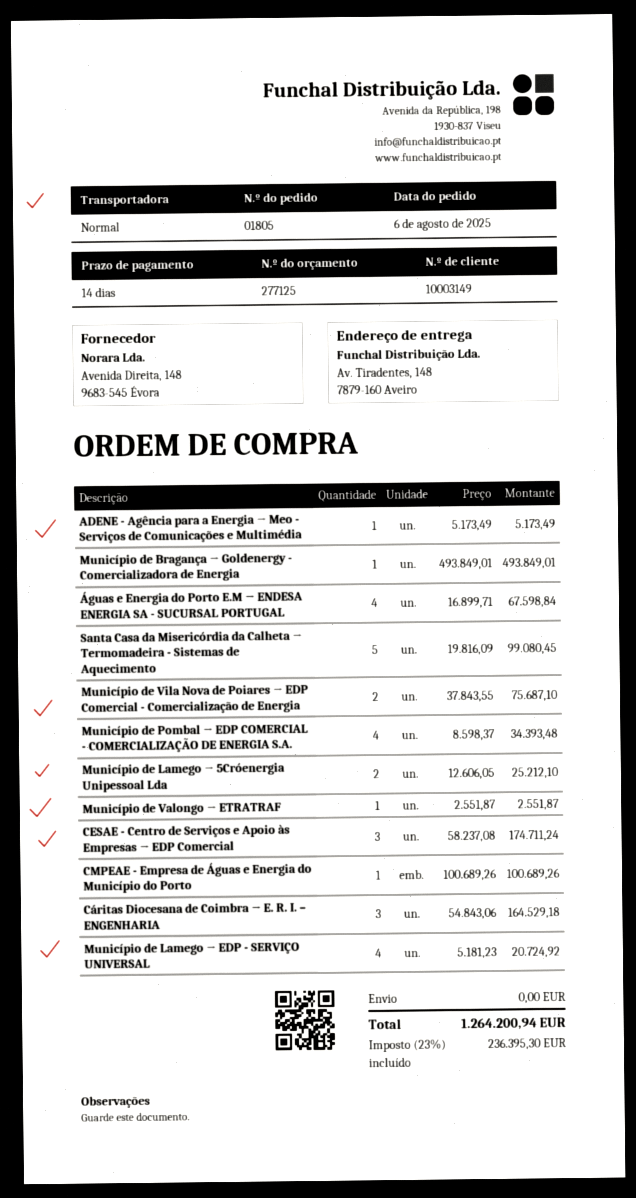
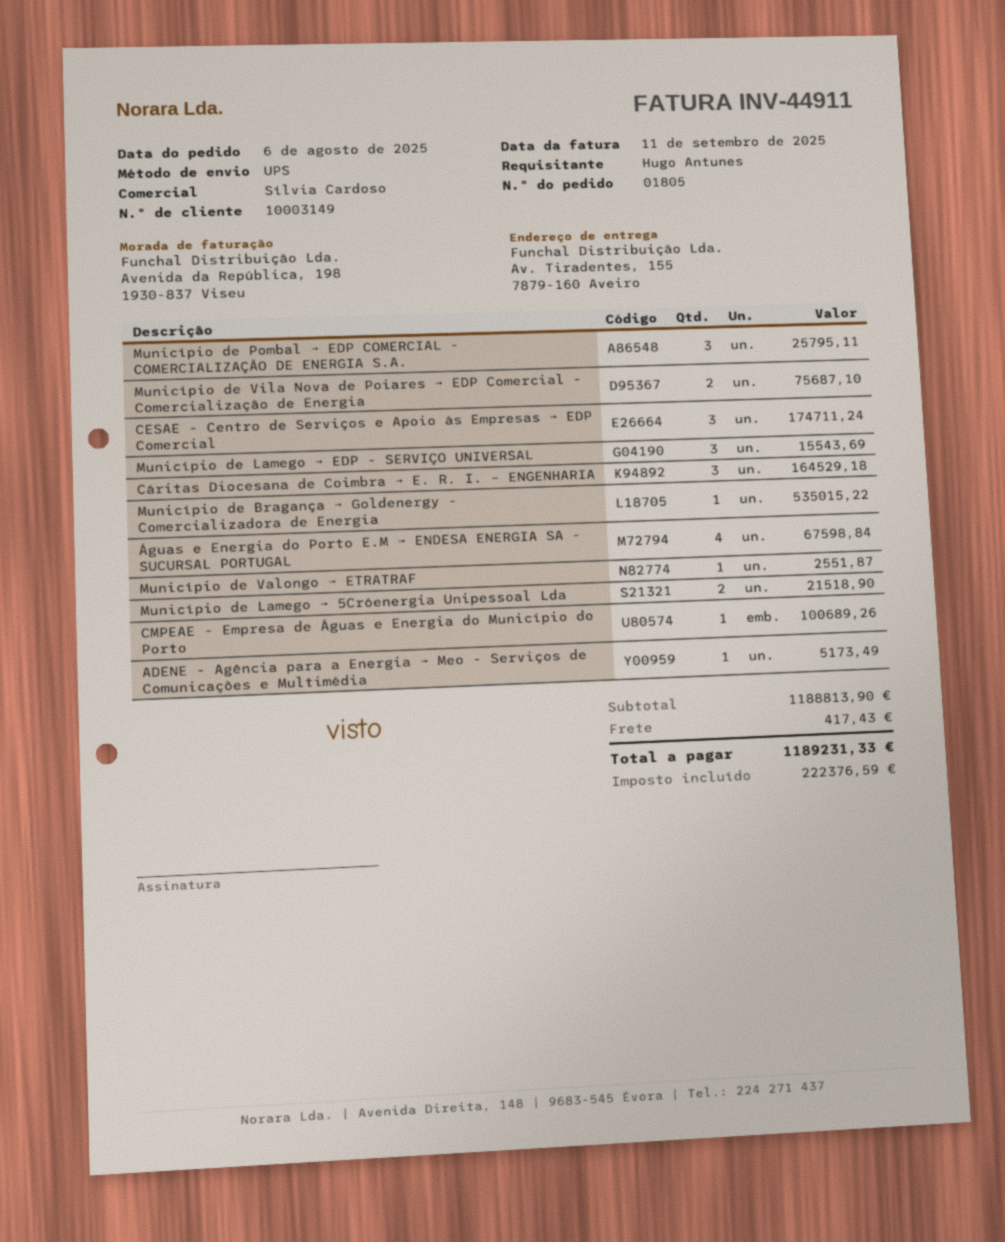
shipping method: standard -> UPS
ship to: Av. Tiradentes, 148, 7879-160 Aveiro -> Av. Tiradentes, 155, 7879-160 Aveiro
Município de Bragança → Goldenergy - Comercializadora de Energia: 1 for 493849.01 -> 1 for 535015.22
Santa Casa da Misericórdia da Calheta → Termomadeira - Sistemas de Aquecimento: 5 for 99080.45 -> none
Município de Pombal → EDP COMERCIAL - COMERCIALIZAÇÃO DE ENERGIA S.A.: 4 for 34393.48 -> 3 for 25795.11
Município de Lamego → 5Cróenergia Unipessoal Lda: 2 for 25212.10 -> 2 for 21518.90
Município de Lamego → EDP - SERVIÇO UNIVERSAL: 4 for 20724.92 -> 3 for 15543.69
shipping: 0.00 -> 417.43
tax: 236395.30 -> 222376.59
total: 1264200.94 -> 1189231.33

